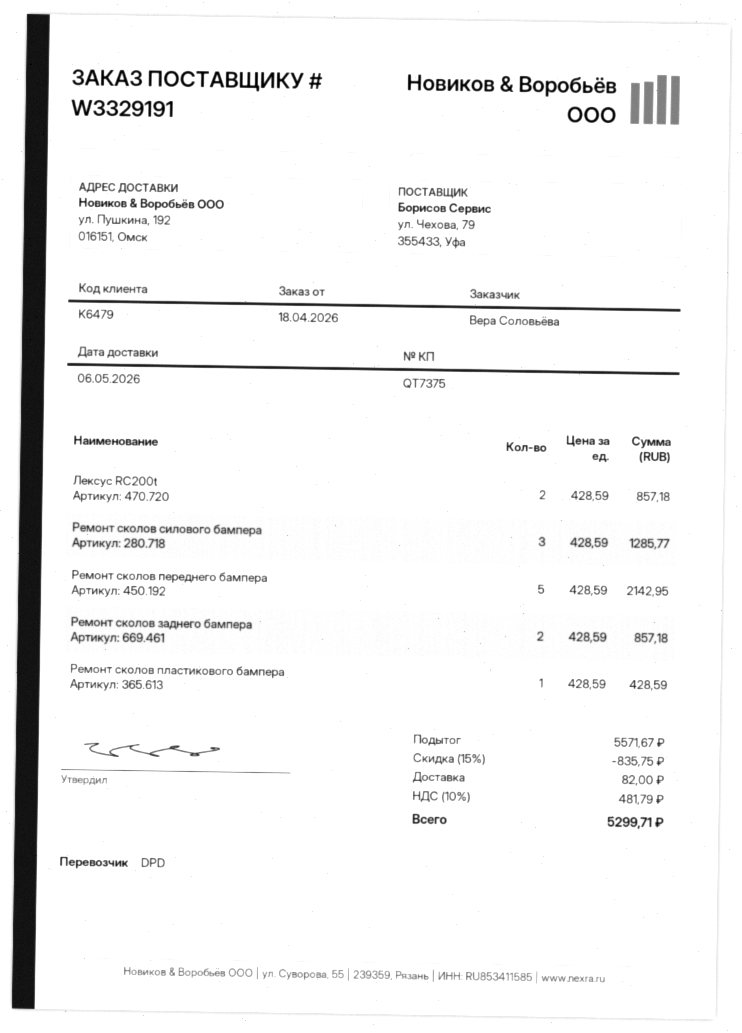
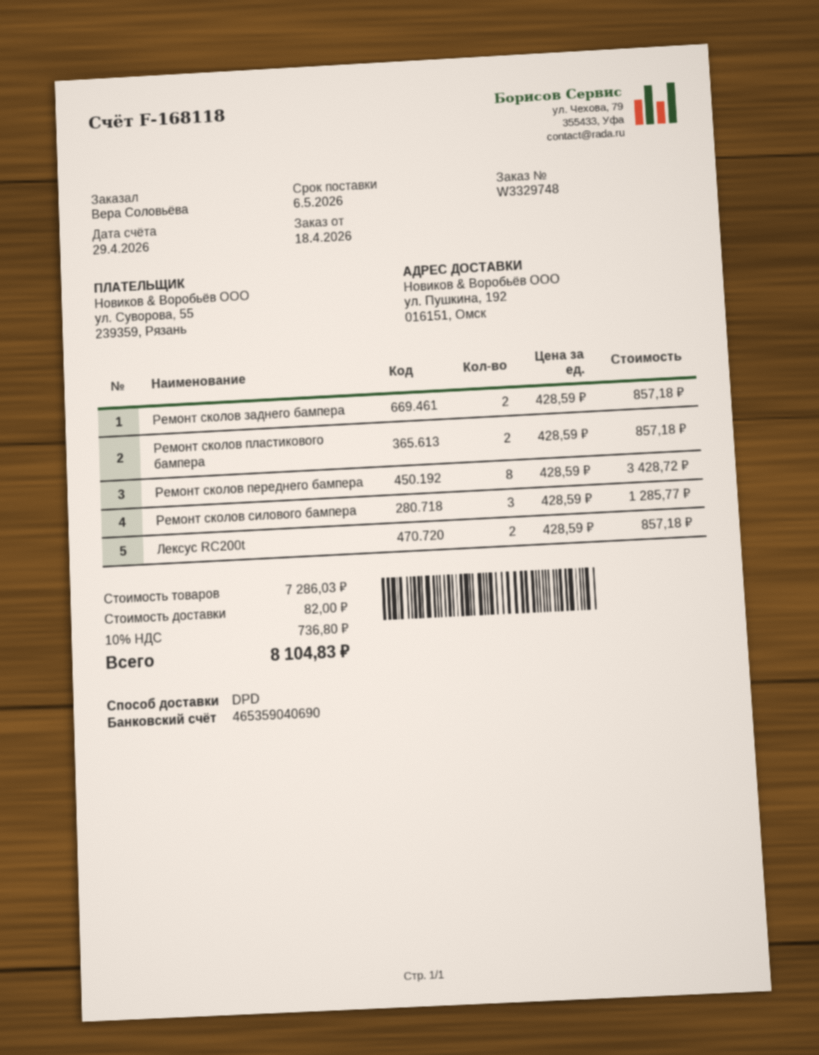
order number: W3329191 -> W3329748
Ремонт сколов переднего бампера: 5 x 428.59 = 2142.95 -> 8 x 428.59 = 3428.72
Ремонт сколов пластикового бампера: 1 x 428.59 = 428.59 -> 2 x 428.59 = 857.18
subtotal: 5571.67 -> 7286.03
discount: 15% = 835.75 -> none
tax: 10% = 481.79 -> 10% = 736.80
total: 5299.71 -> 8104.83

